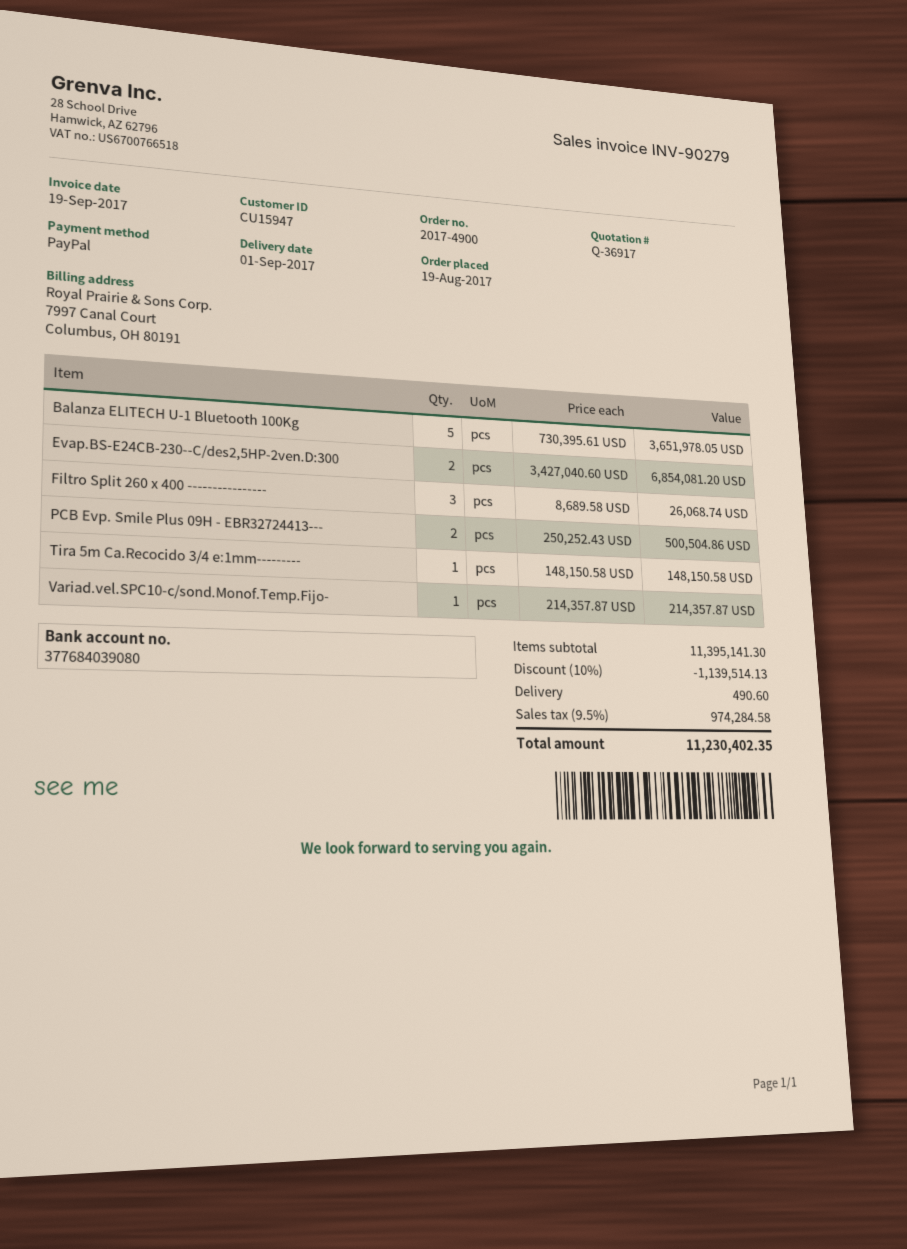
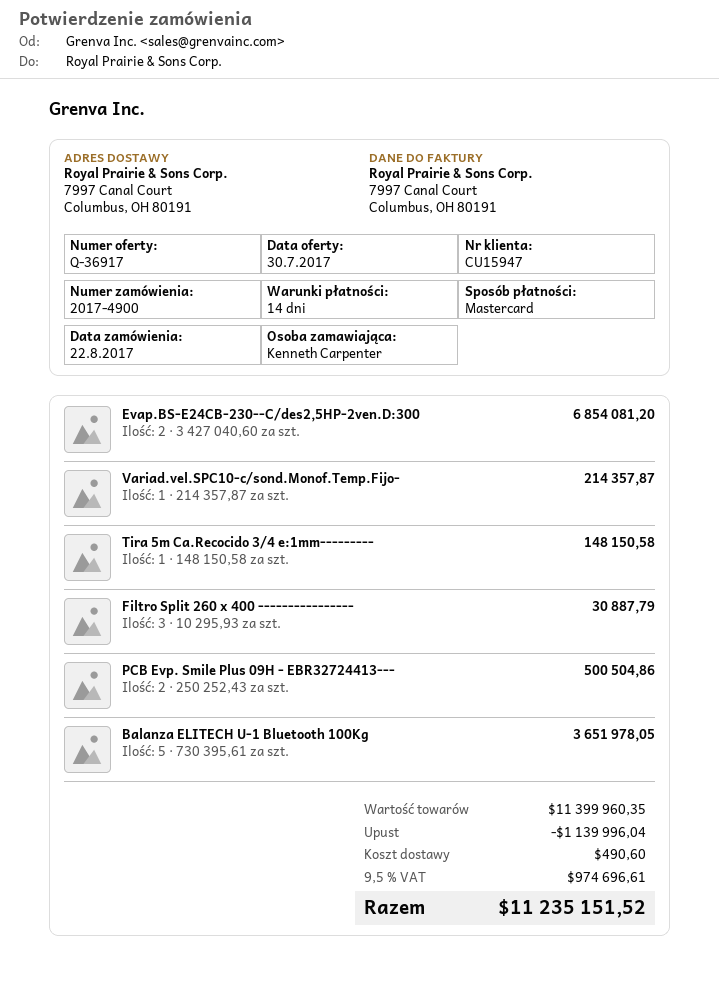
order date: 2017-08-19 -> 2017-08-22
payment method: PayPal -> Mastercard
Filtro Split 260 x 400 ----------------: 3 x 8689.58 = 26068.74 -> 3 x 10295.93 = 30887.79
subtotal: 11395141.30 -> 11399960.35
discount: 1139514.13 -> 1139996.04
tax: 9.5% = 974284.58 -> 9.5% = 974696.61
total: 11230402.35 -> 11235151.52

